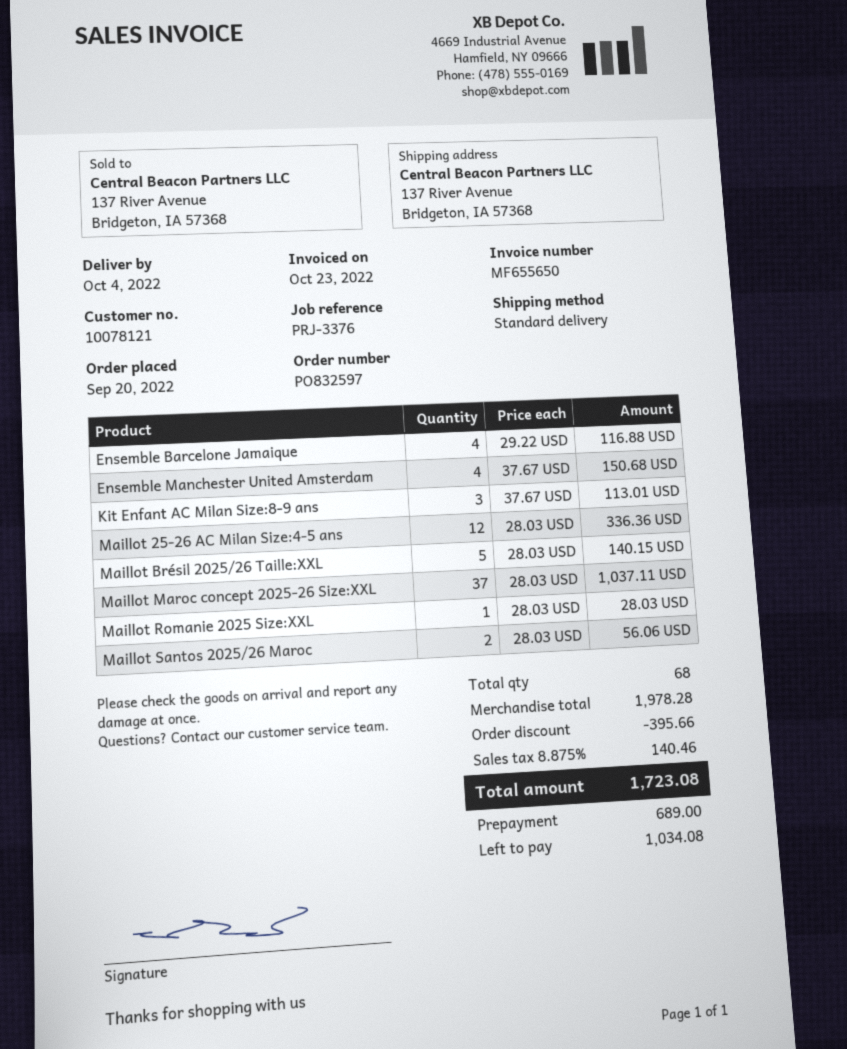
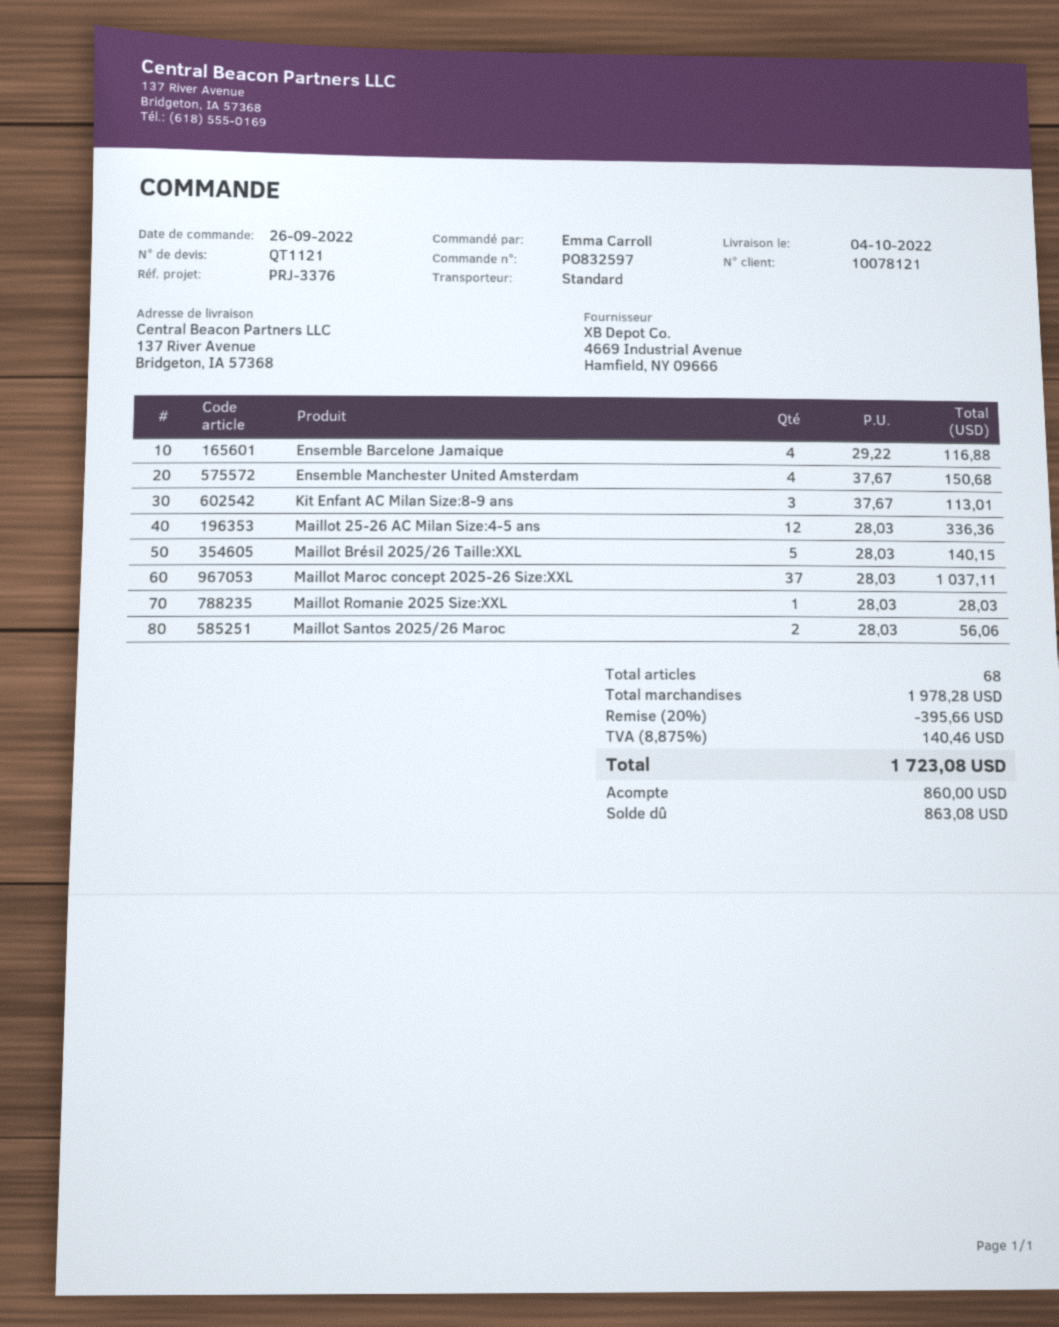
order date: 2022-09-20 -> 2022-09-26
deposit: 689.00 -> 860.00
balance: 1034.08 -> 863.08

